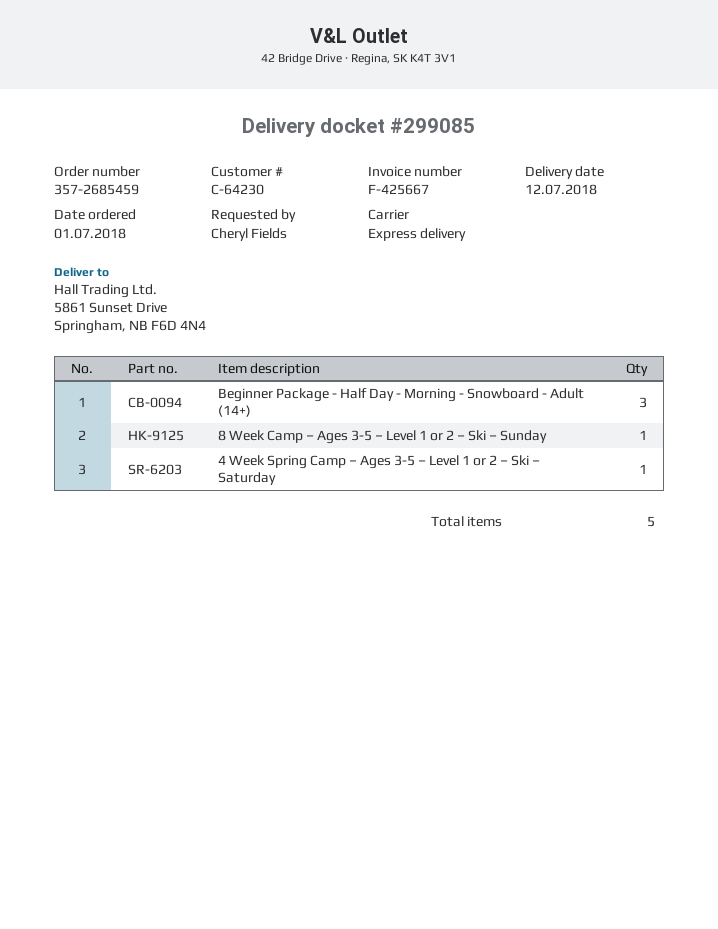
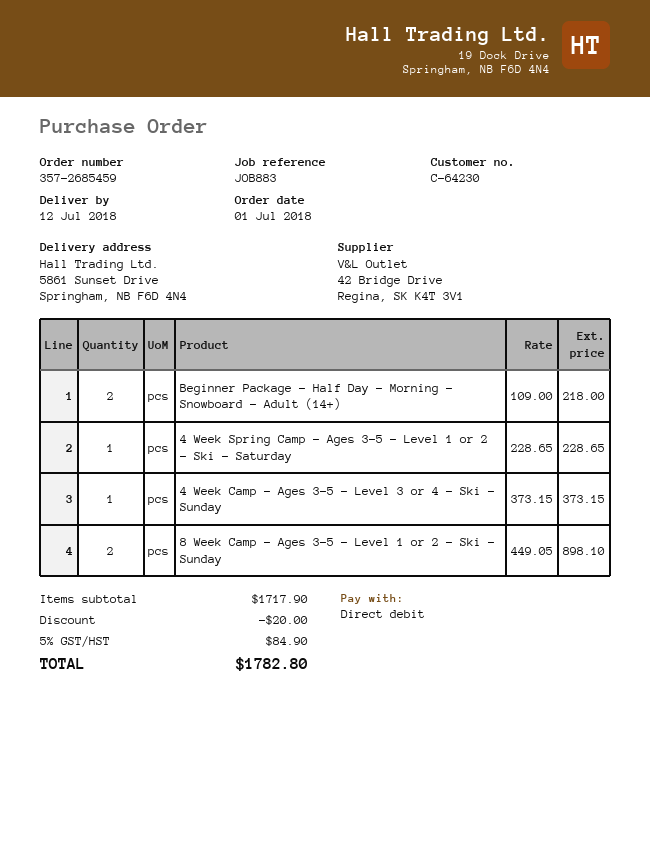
Beginner Package - Half Day - Morning - Snowboard - Adult (14+): 3 -> 2
8 Week Camp – Ages 3-5 – Level 1 or 2 – Ski – Sunday: 1 -> 2
4 Week Camp – Ages 3-5 – Level 3 or 4 – Ski – Sunday: none -> 1

